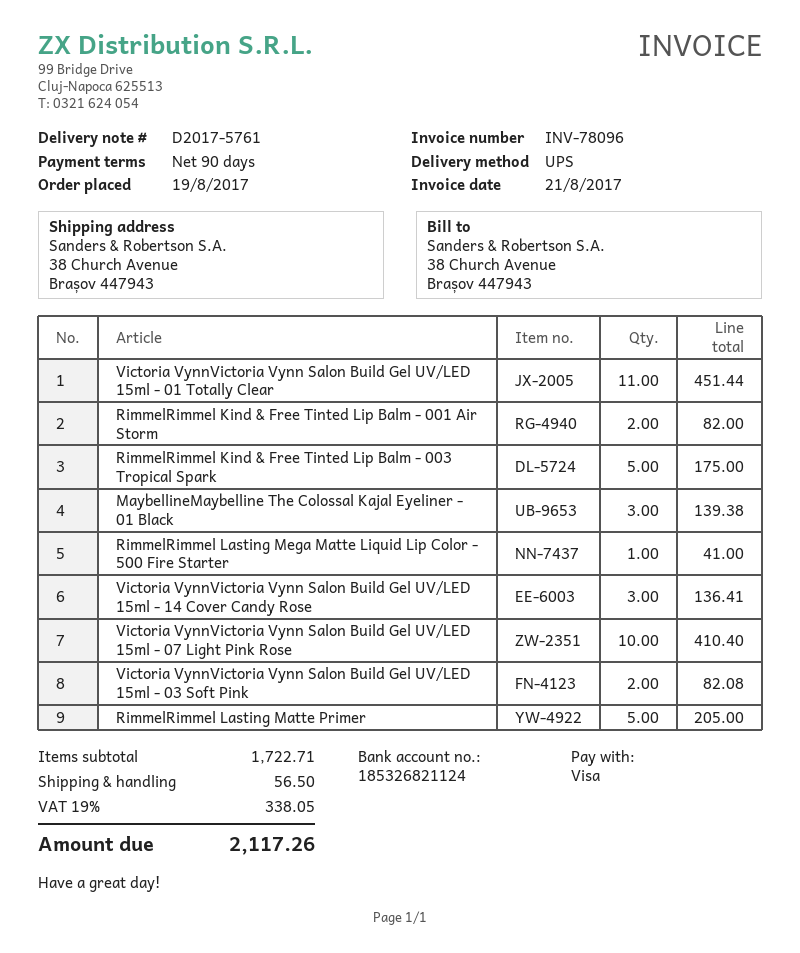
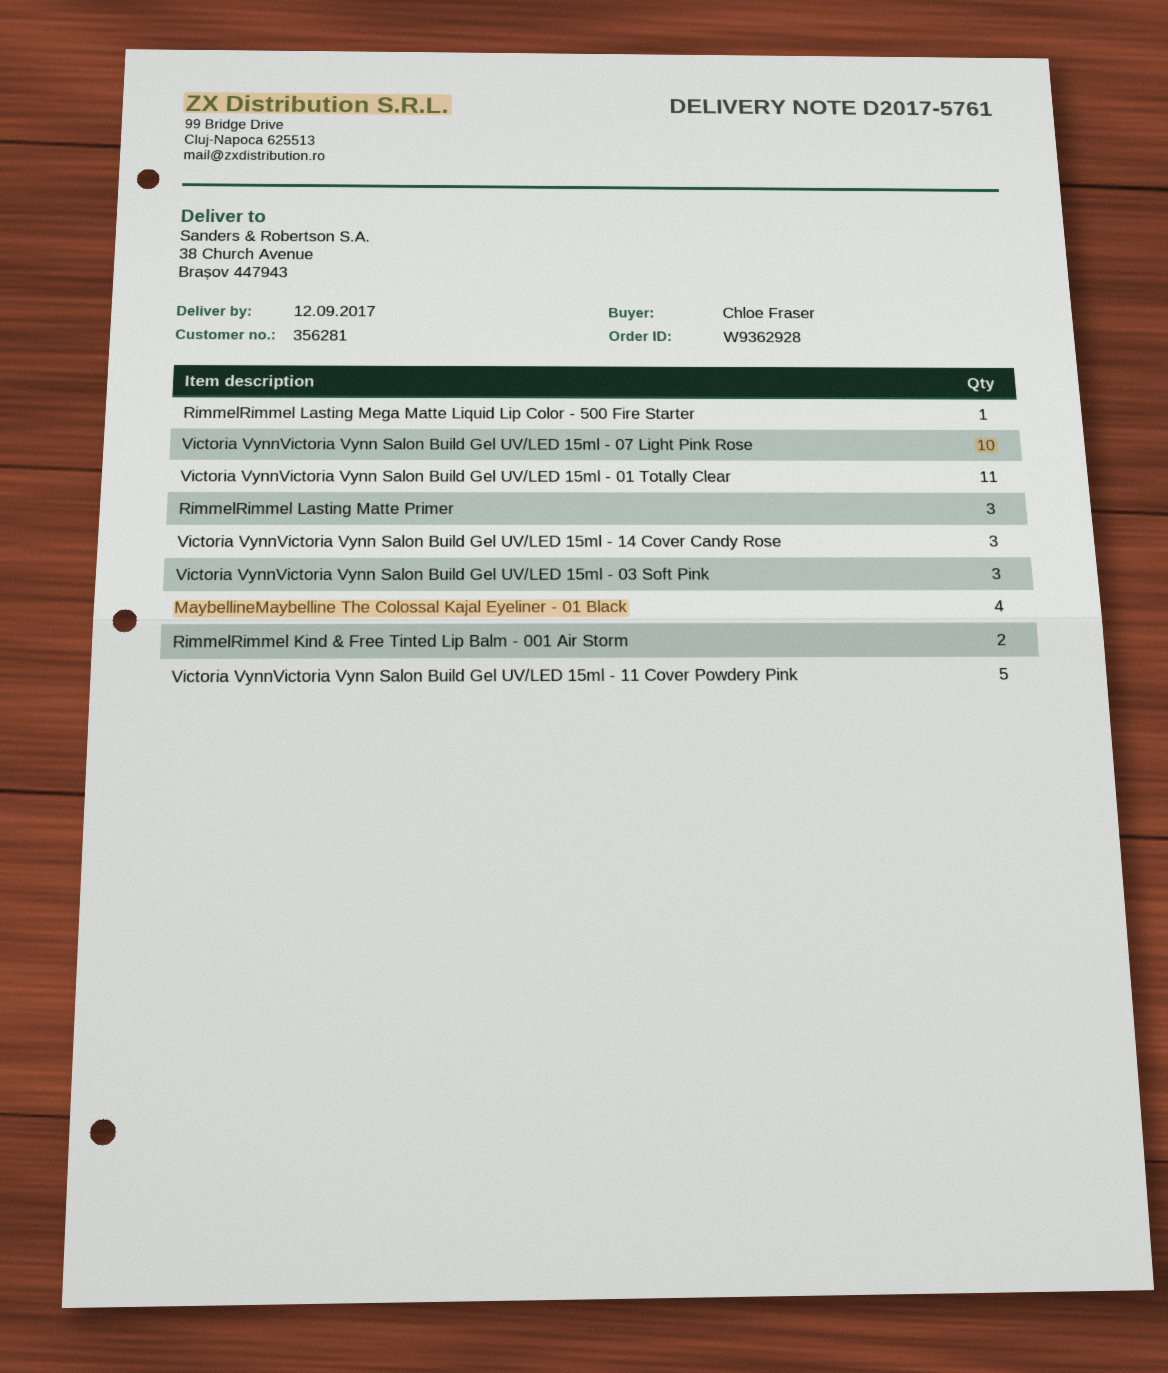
RimmelRimmel Kind & Free Tinted Lip Balm - 003 Tropical Spark: 5 -> none
MaybellineMaybelline The Colossal Kajal Eyeliner - 01 Black: 3 -> 4
Victoria VynnVictoria Vynn Salon Build Gel UV/LED 15ml - 03 Soft Pink: 2 -> 3
RimmelRimmel Lasting Matte Primer: 5 -> 3
Victoria VynnVictoria Vynn Salon Build Gel UV/LED 15ml - 11 Cover Powdery Pink: none -> 5

